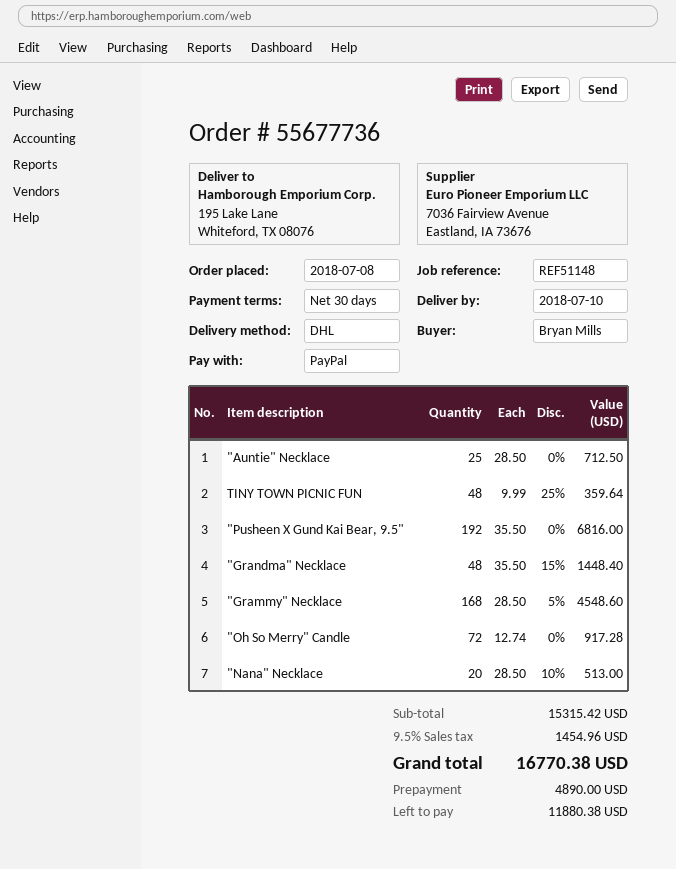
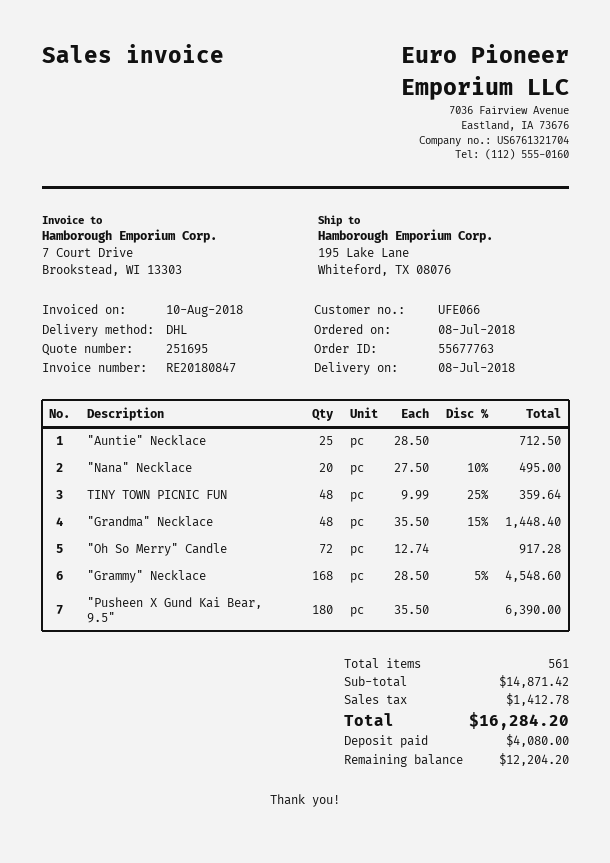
order number: 55677736 -> 55677763
delivery date: 2018-07-10 -> 2018-07-08
"Pusheen X Gund Kai Bear, 9.5": 192 x 35.50 = 6816.00 -> 180 x 35.50 = 6390.00
"Nana" Necklace: 20 x 28.50 - 10% = 513.00 -> 20 x 27.50 - 10% = 495.00
subtotal: 15315.42 -> 14871.42
tax: 1454.96 -> 1412.78
total: 16770.38 -> 16284.20
deposit: 4890.00 -> 4080.00
balance: 11880.38 -> 12204.20

